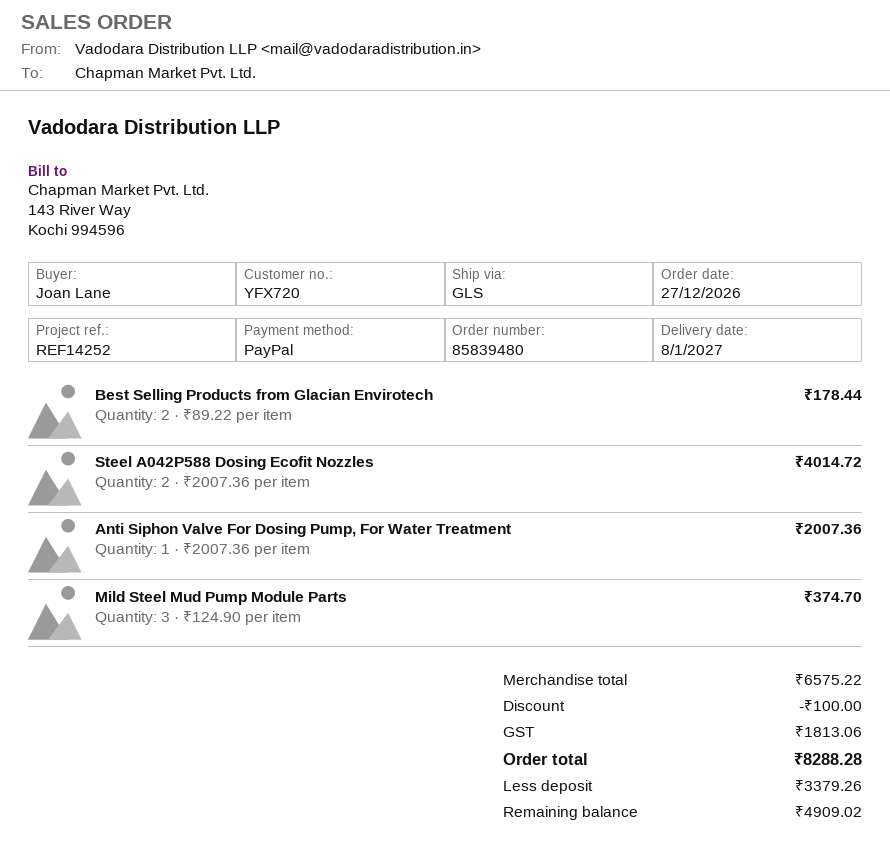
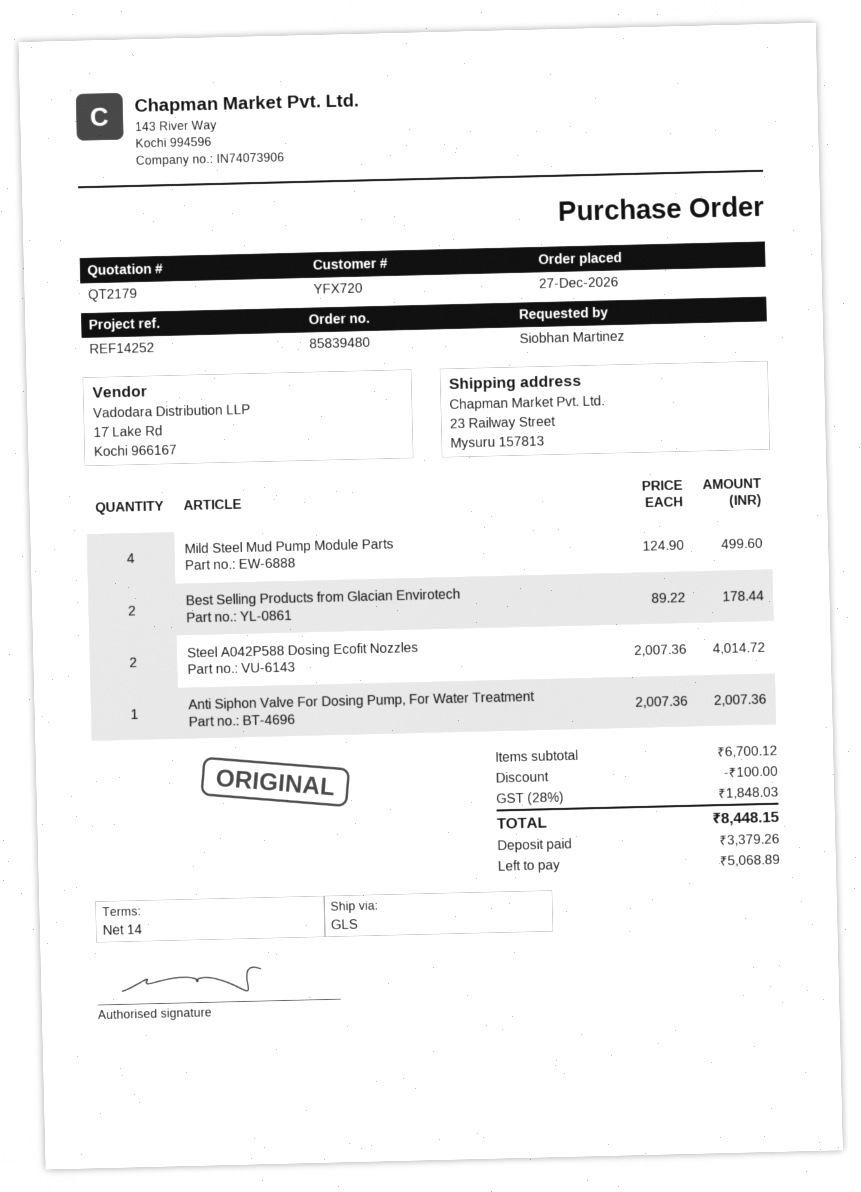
ordered by: Joan Lane -> Siobhan Martinez
Mild Steel Mud Pump Module Parts: 3 x 124.90 = 374.70 -> 4 x 124.90 = 499.60
subtotal: 6575.22 -> 6700.12
tax: 1813.06 -> 1848.03
total: 8288.28 -> 8448.15
balance: 4909.02 -> 5068.89

